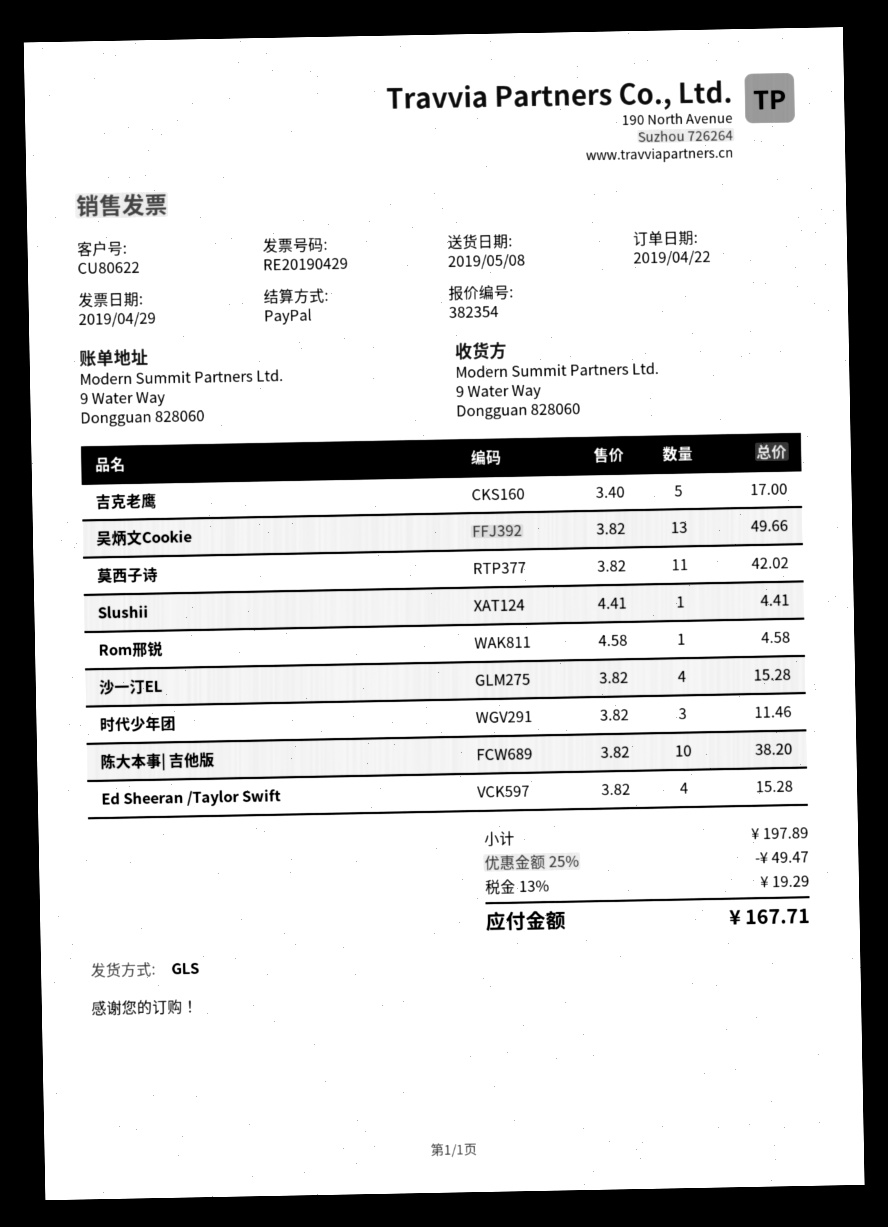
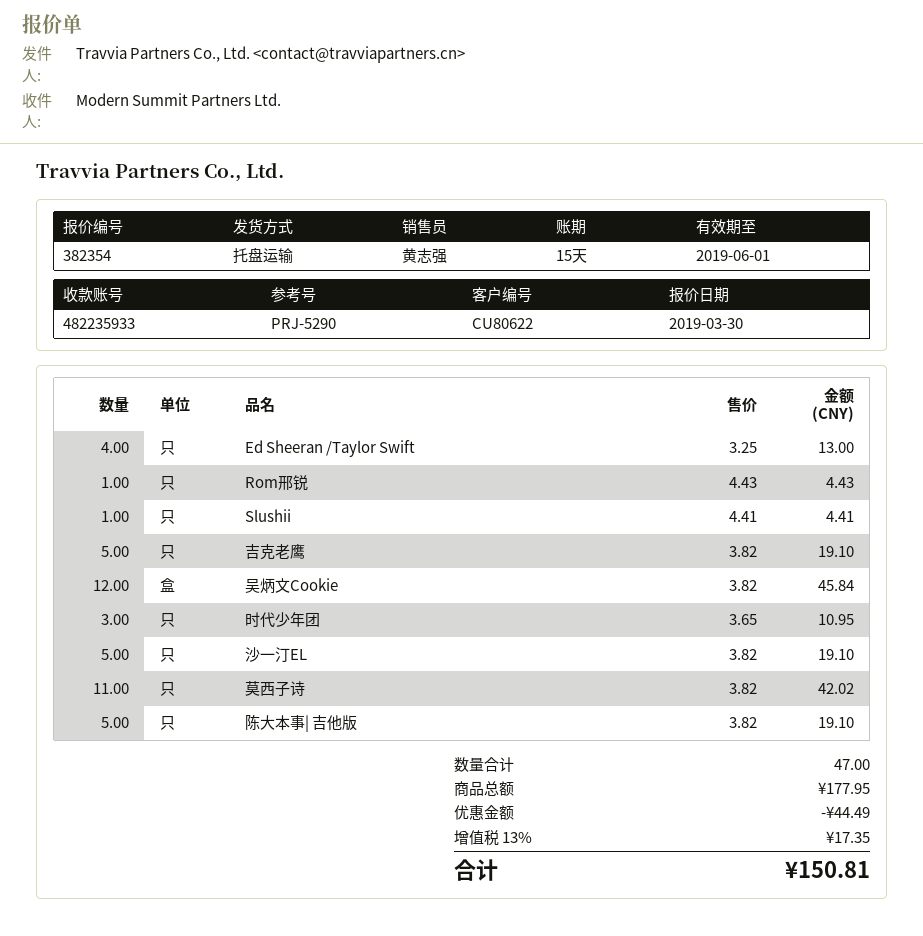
shipping method: GLS -> pallet freight
吉克老鹰: 5 x 3.40 = 17.00 -> 5 x 3.82 = 19.10
吴炳文Cookie: 13 x 3.82 = 49.66 -> 12 x 3.82 = 45.84
Rom邢锐: 1 x 4.58 = 4.58 -> 1 x 4.43 = 4.43
沙一汀EL: 4 x 3.82 = 15.28 -> 5 x 3.82 = 19.10
时代少年团: 3 x 3.82 = 11.46 -> 3 x 3.65 = 10.95
陈大本事| 吉他版: 10 x 3.82 = 38.20 -> 5 x 3.82 = 19.10
Ed Sheeran /Taylor Swift: 4 x 3.82 = 15.28 -> 4 x 3.25 = 13.00
subtotal: 197.89 -> 177.95
discount: 49.47 -> 44.49
tax: 13% = 19.29 -> 13% = 17.35
total: 167.71 -> 150.81

